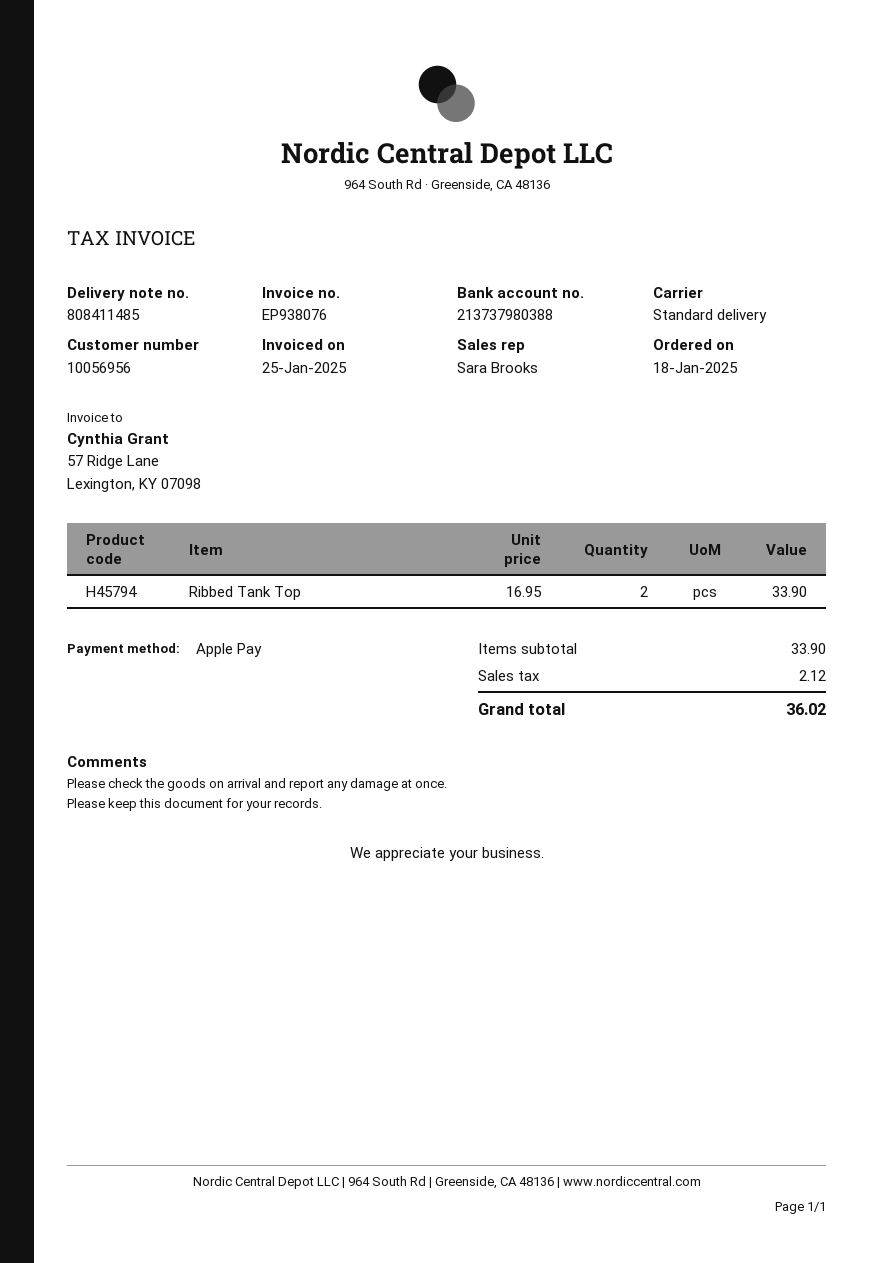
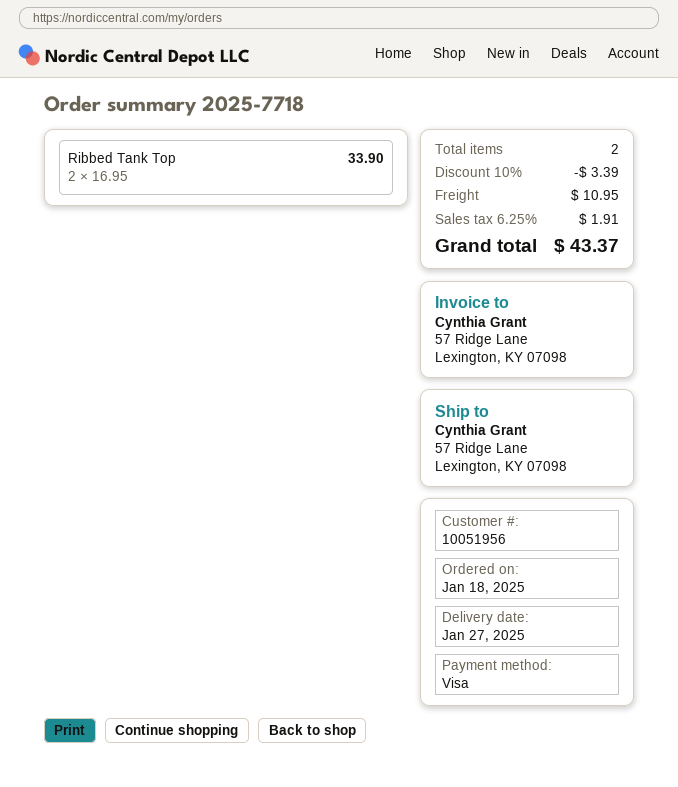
customer number: 10056956 -> 10051956
payment method: Apple Pay -> Visa
discount: none -> 10% = 3.39
shipping: none -> 10.95
tax: 2.12 -> 1.91
total: 36.02 -> 43.37

